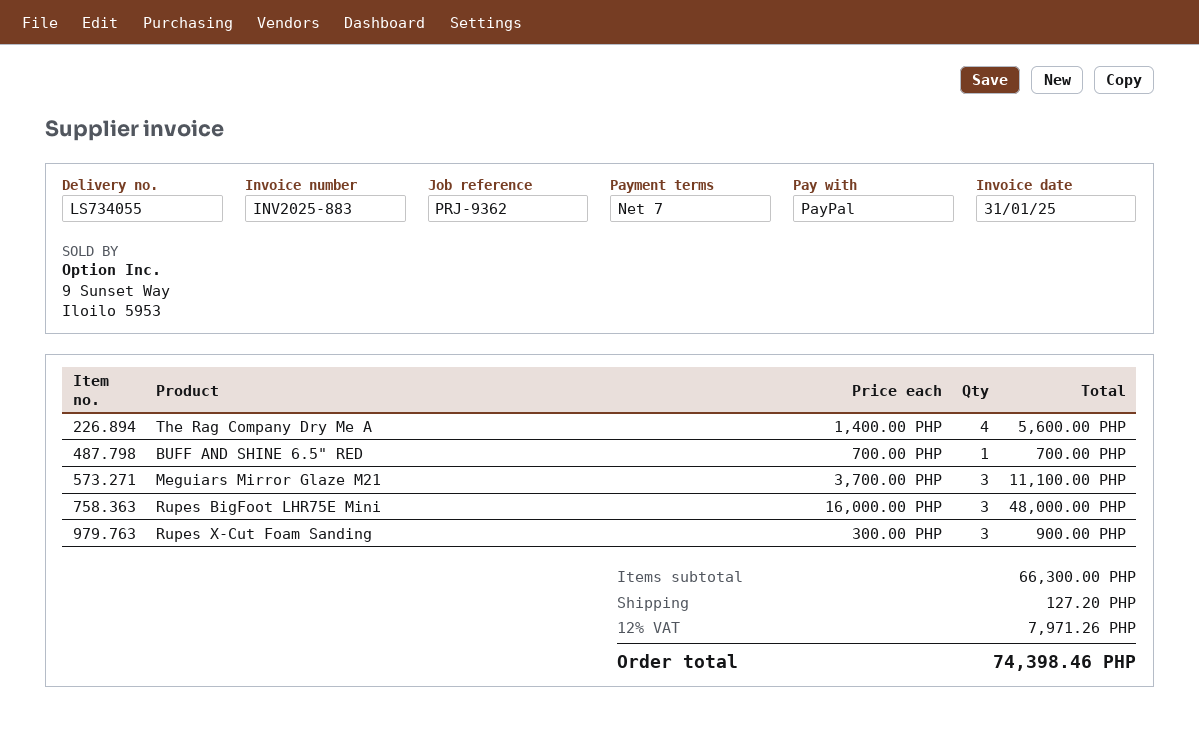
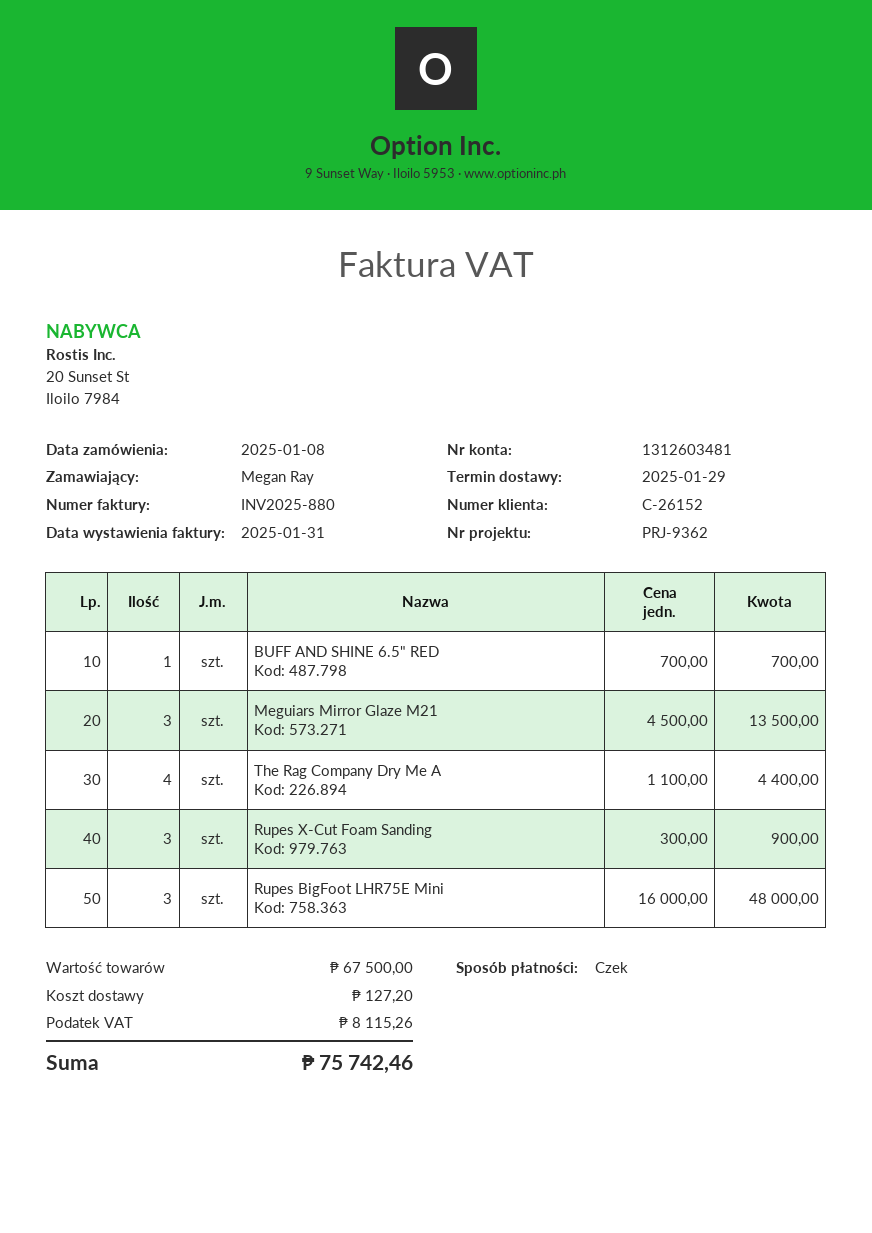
invoice number: INV2025-883 -> INV2025-880
payment method: PayPal -> cheque
The Rag Company Dry Me A: 4 x 1400.00 = 5600.00 -> 4 x 1100.00 = 4400.00
Meguiars Mirror Glaze M21: 3 x 3700.00 = 11100.00 -> 3 x 4500.00 = 13500.00
subtotal: 66300.00 -> 67500.00
tax: 7971.26 -> 8115.26
total: 74398.46 -> 75742.46

